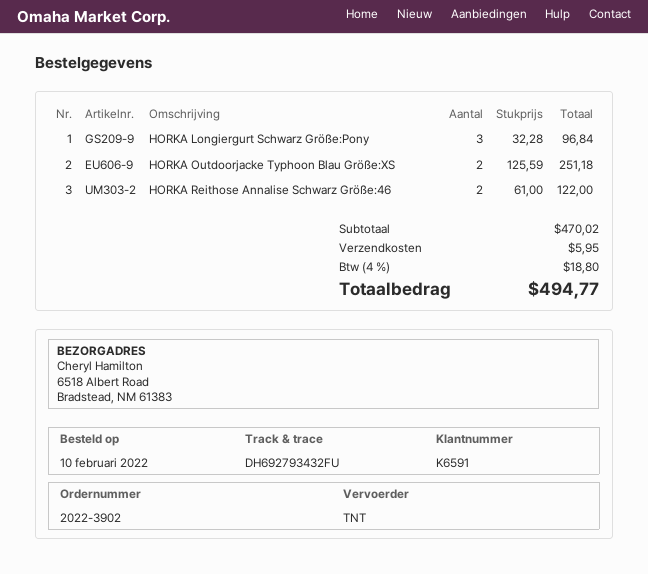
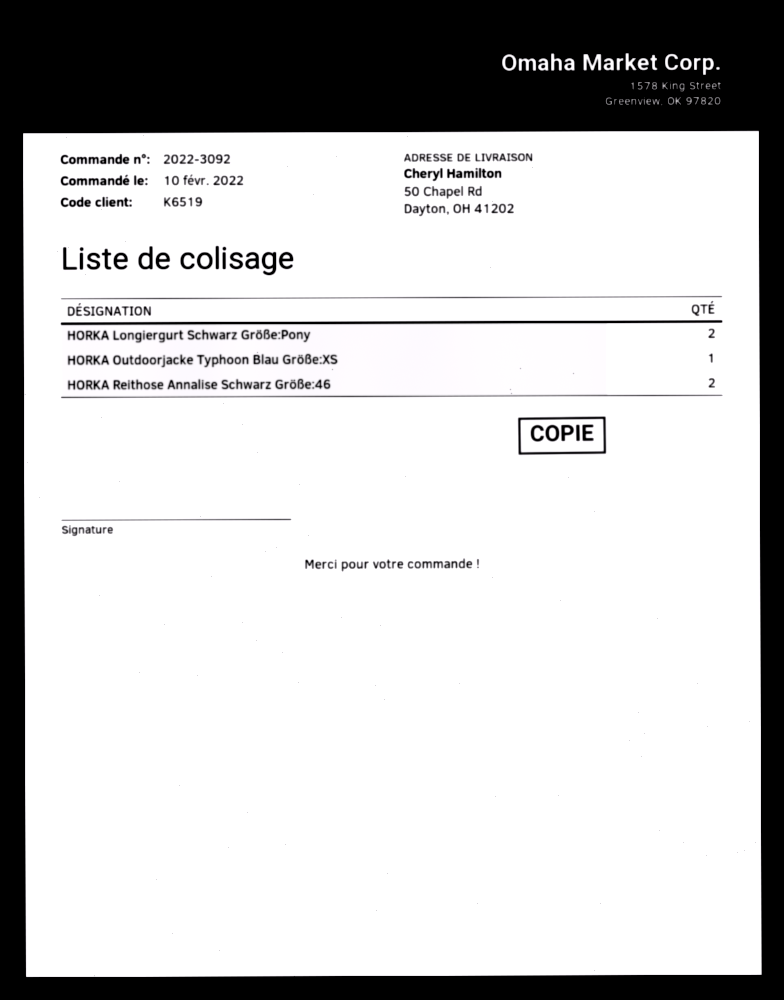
order number: 2022-3902 -> 2022-3092
customer number: K6591 -> K6519
ship to: 6518 Albert Road, Bradstead, NM 61383 -> 50 Chapel Rd, Dayton, OH 41202
HORKA Longiergurt Schwarz Größe:Pony: 3 -> 2
HORKA Outdoorjacke Typhoon Blau Größe:XS: 2 -> 1

